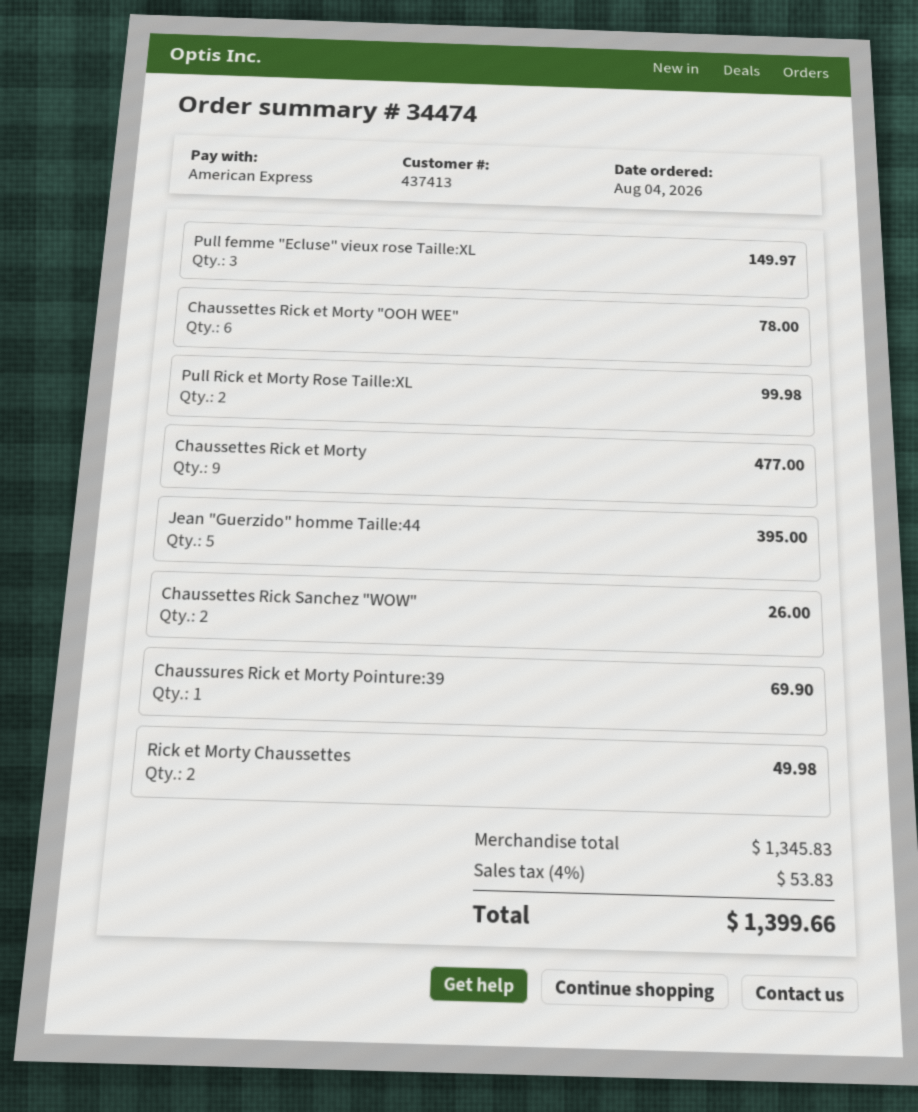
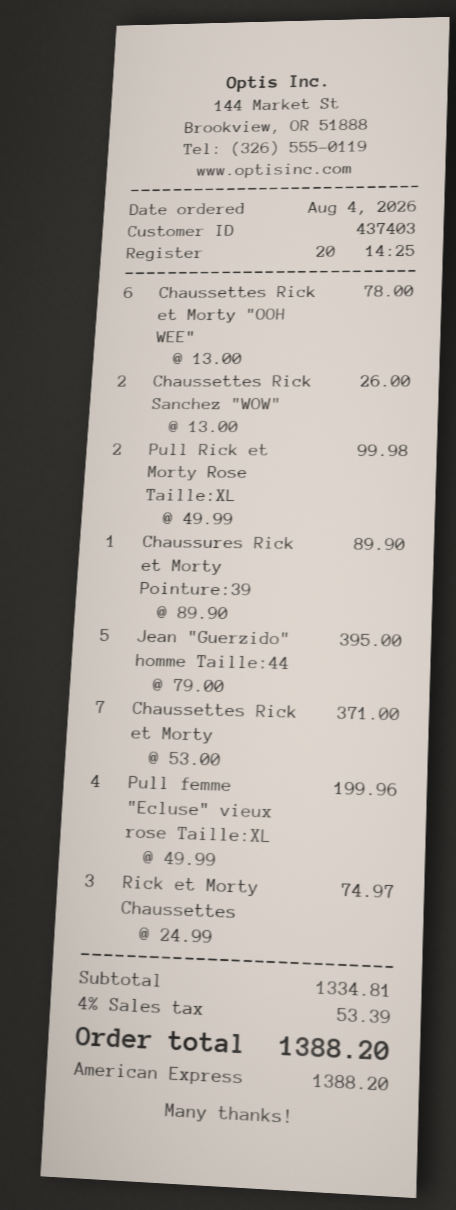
customer number: 437413 -> 437403
Pull femme "Ecluse" vieux rose Taille:XL: 3 for 149.97 -> 4 for 199.96
Chaussettes Rick et Morty: 9 for 477.00 -> 7 for 371.00
Chaussures Rick et Morty Pointure:39: 1 for 69.90 -> 1 for 89.90
Rick et Morty Chaussettes: 2 for 49.98 -> 3 for 74.97
subtotal: 1345.83 -> 1334.81
tax: 4% = 53.83 -> 4% = 53.39
total: 1399.66 -> 1388.20

